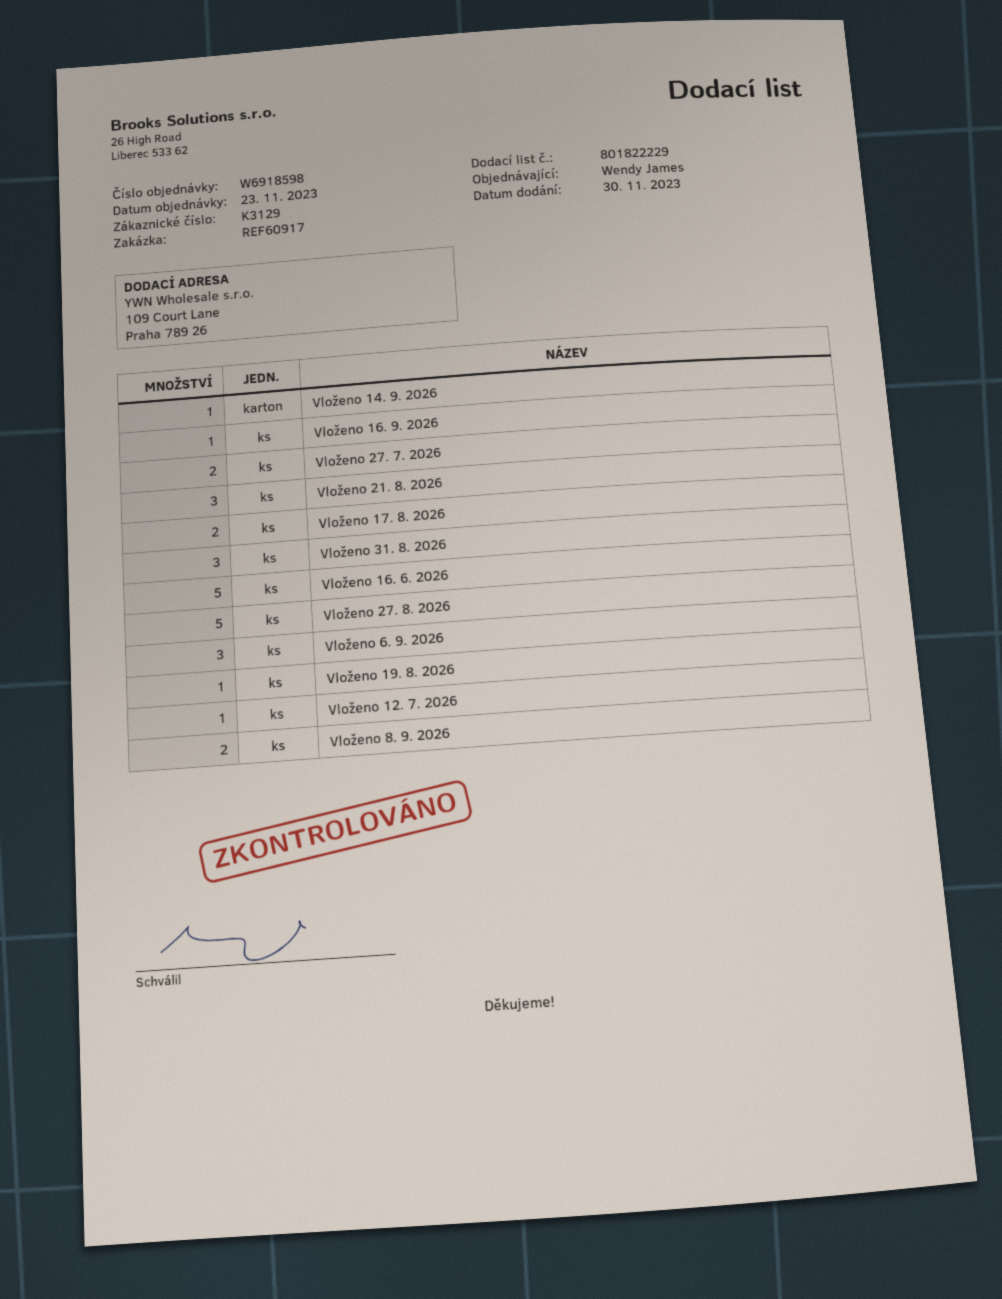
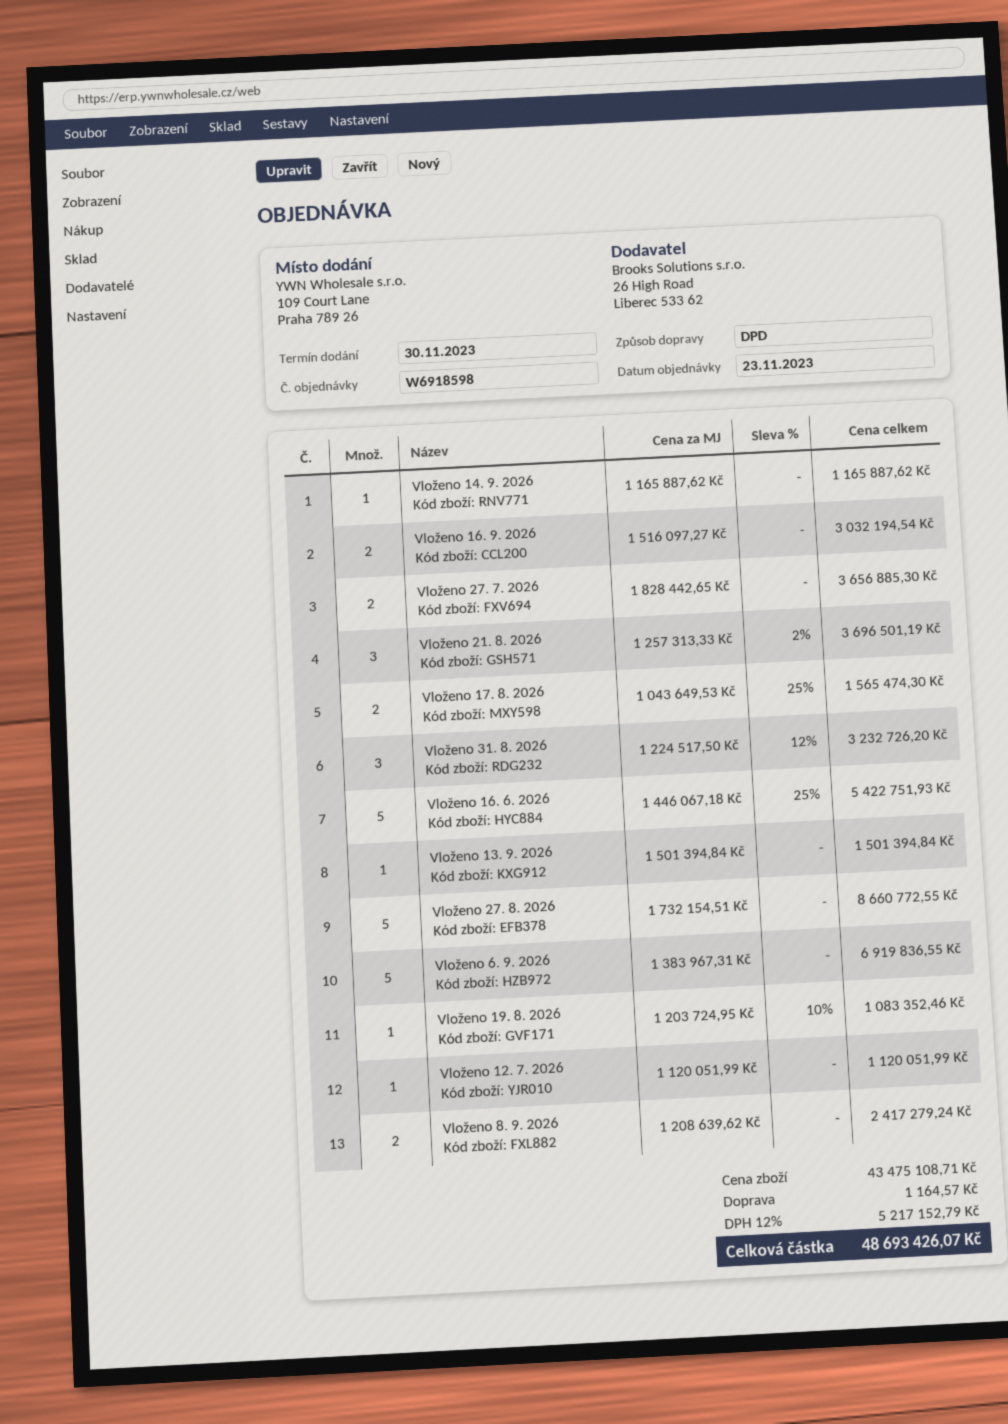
Vloženo 16. 9. 2026: 1 -> 2
Vloženo 6. 9. 2026: 3 -> 5
Vloženo 13. 9. 2026: none -> 1

